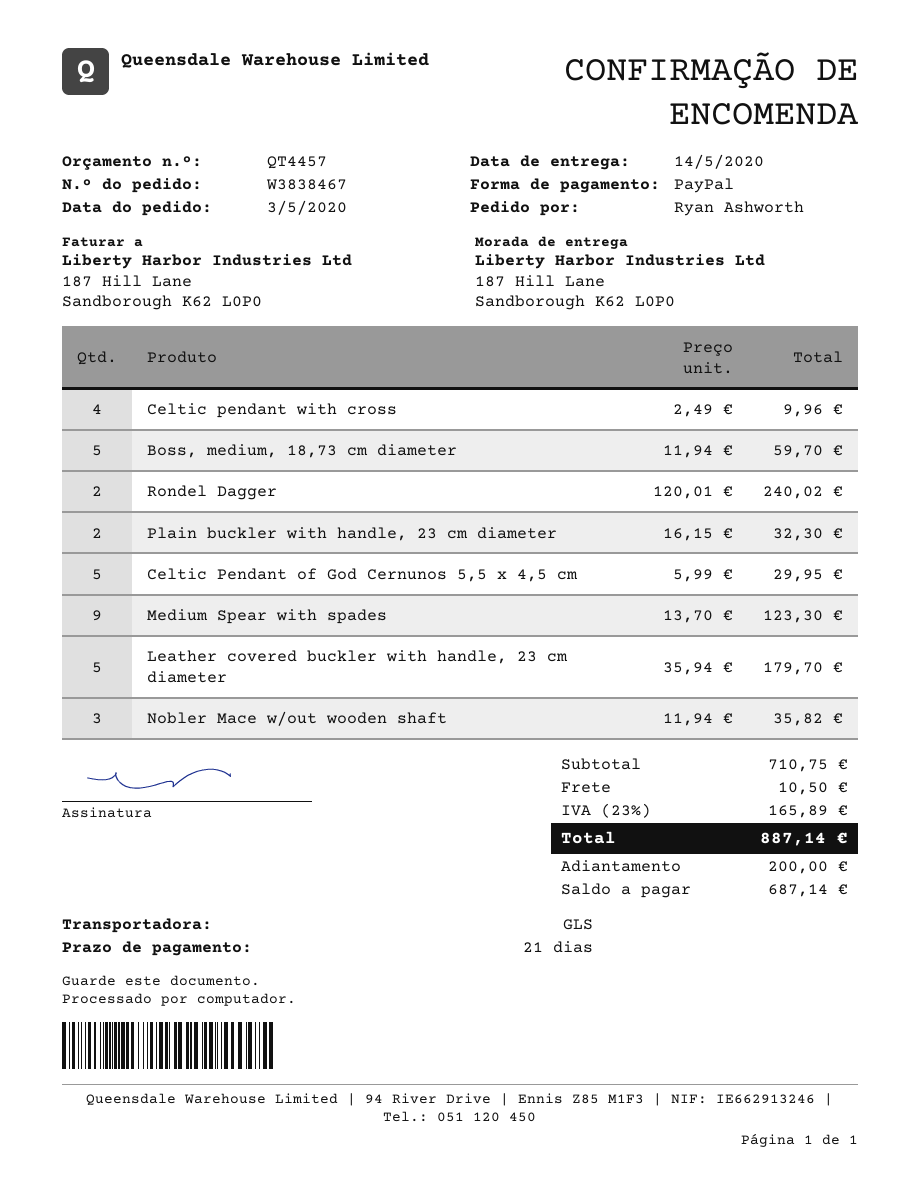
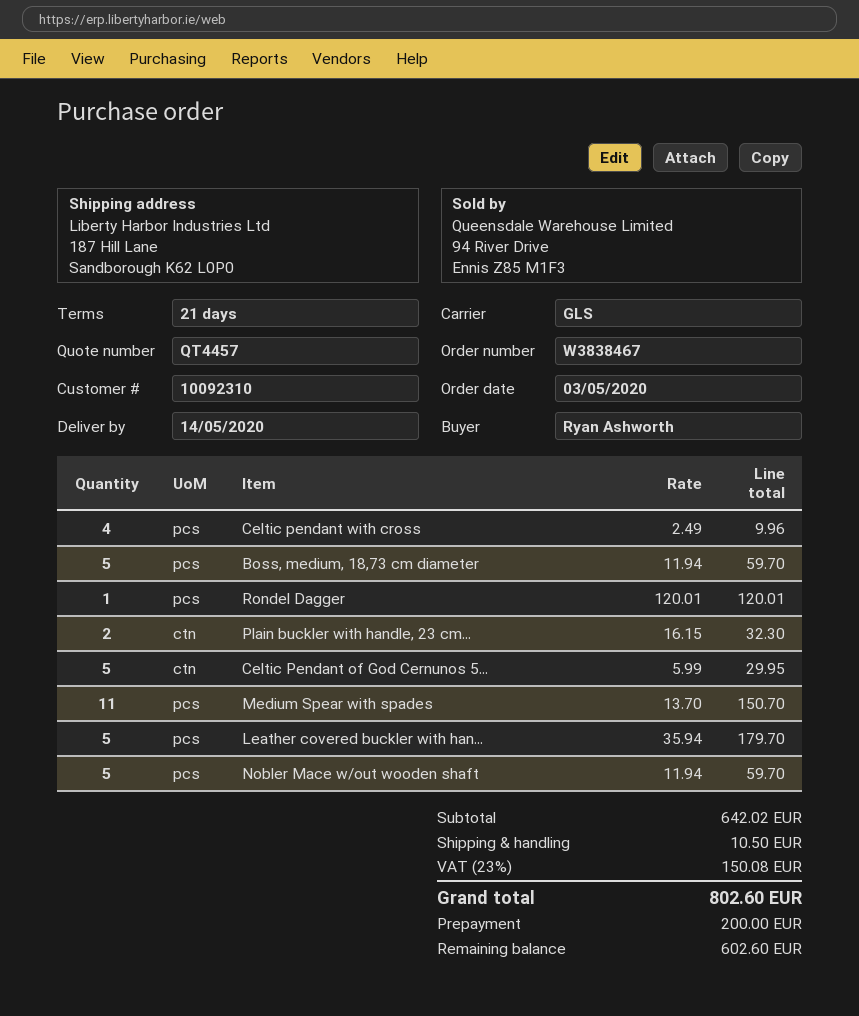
Rondel Dagger: 2 x 120.01 = 240.02 -> 1 x 120.01 = 120.01
Medium Spear with spades: 9 x 13.70 = 123.30 -> 11 x 13.70 = 150.70
Nobler Mace w/out wooden shaft: 3 x 11.94 = 35.82 -> 5 x 11.94 = 59.70
subtotal: 710.75 -> 642.02
tax: 23% = 165.89 -> 23% = 150.08
total: 887.14 -> 802.60
balance: 687.14 -> 602.60

